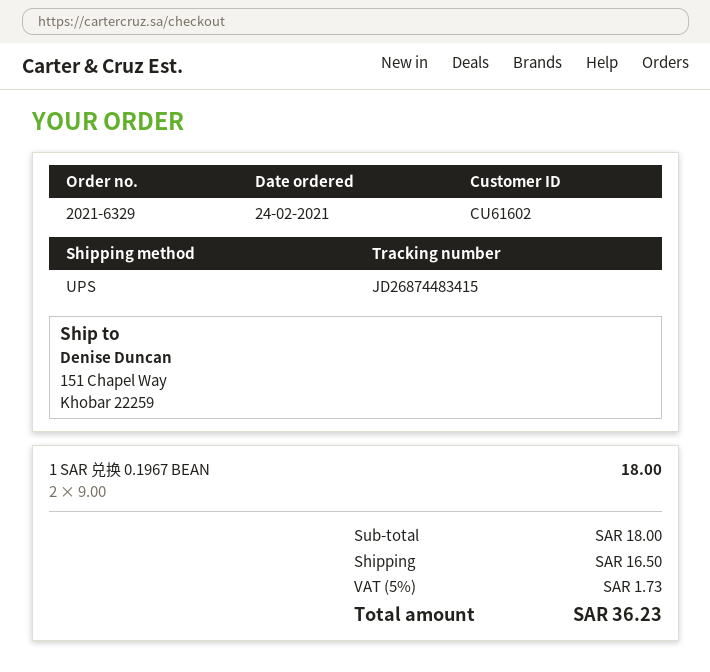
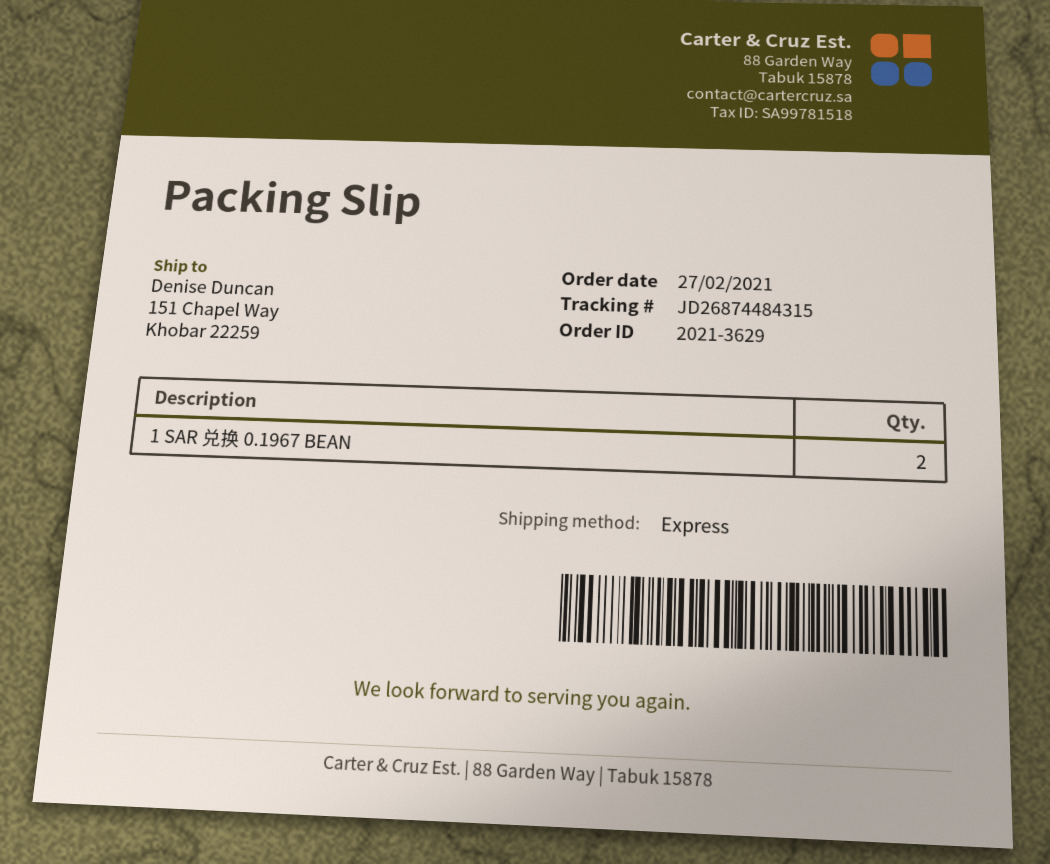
order number: 2021-6329 -> 2021-3629
order date: 2021-02-24 -> 2021-02-27
shipping method: UPS -> express
tracking number: JD26874483415 -> JD26874484315

